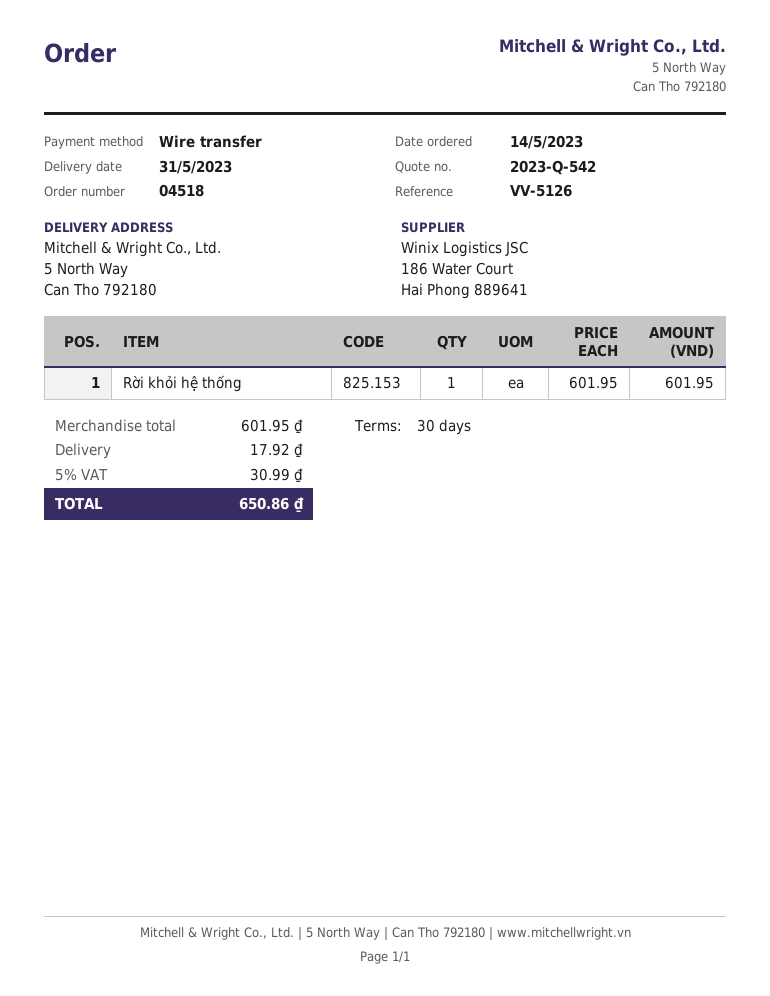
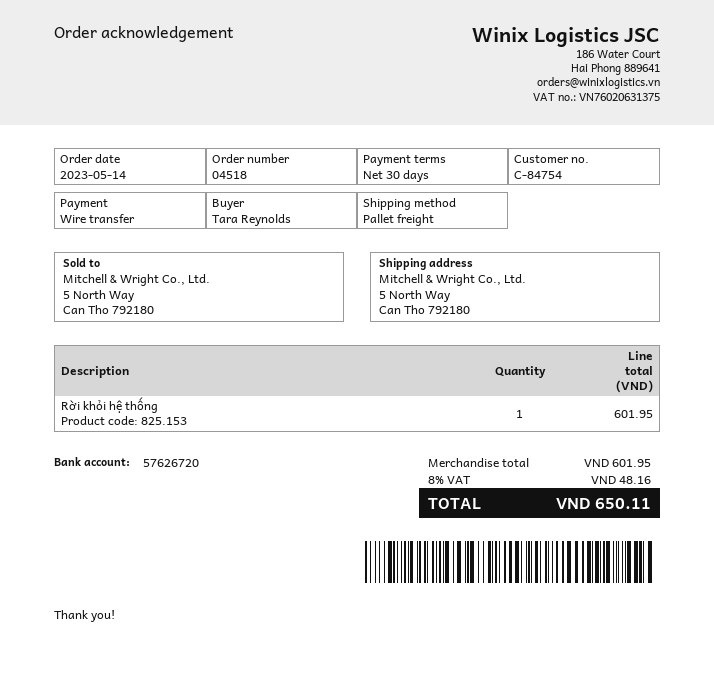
shipping: 17.92 -> none
tax: 5% = 30.99 -> 8% = 48.16
total: 650.86 -> 650.11

